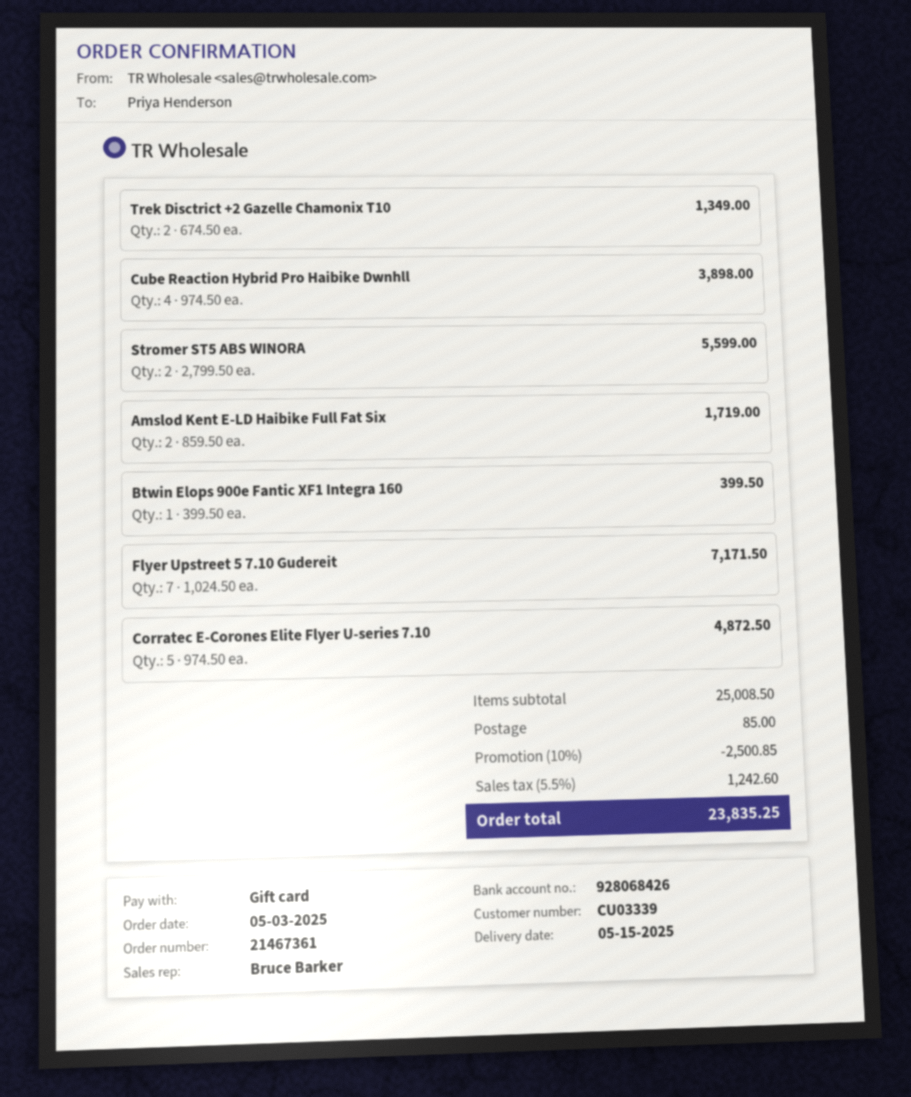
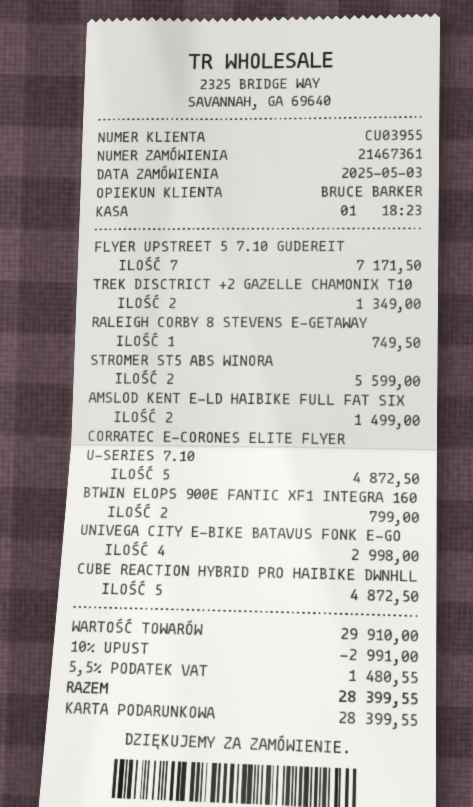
customer number: CU03339 -> CU03955
Cube Reaction Hybrid Pro Haibike Dwnhll: 4 for 3898.00 -> 5 for 4872.50
Amslod Kent E-LD Haibike Full Fat Six: 2 for 1719.00 -> 2 for 1499.00
Btwin Elops 900e Fantic XF1 Integra 160: 1 for 399.50 -> 2 for 799.00
RALEIGH CORBY 8 STEVENS E-GETAWAY: none -> 1 for 749.50
UNIVEGA CITY E-BIKE BATAVUS FONK E-GO: none -> 4 for 2998.00
subtotal: 25008.50 -> 29910.00
discount: 10% = 2500.85 -> 10% = 2991.00
shipping: 85.00 -> none
tax: 5.5% = 1242.60 -> 5.5% = 1480.55
total: 23835.25 -> 28399.55

